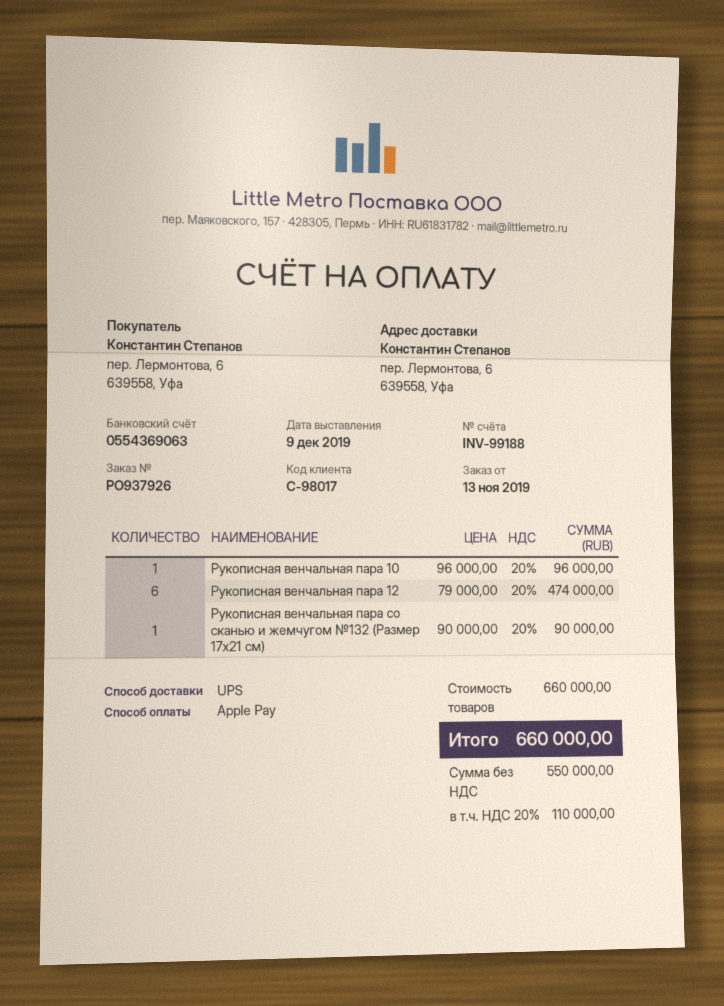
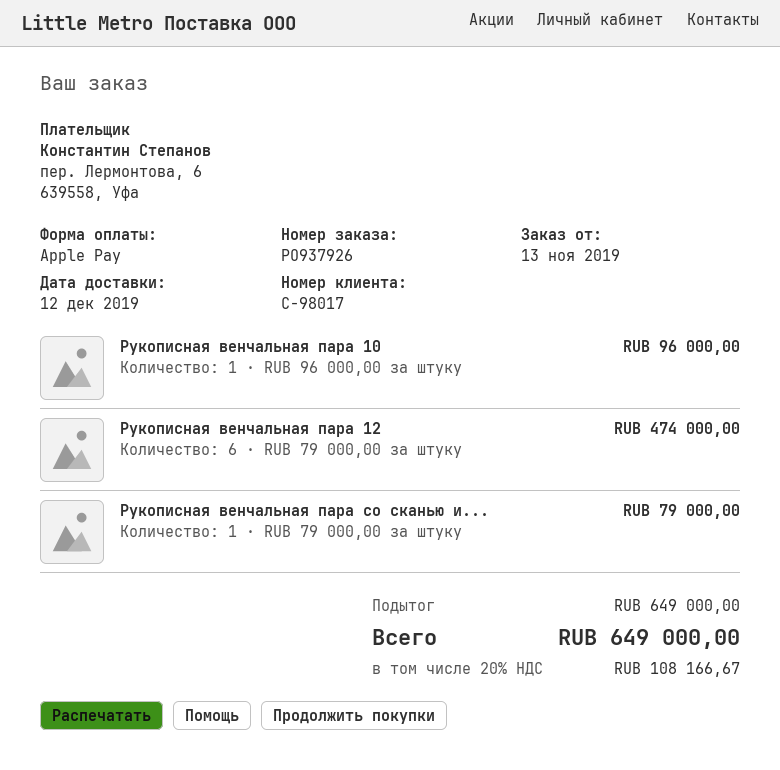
Рукописная венчальная пара со сканью и жемчугом №132 (Размер 17х21 см): 1 x 90000.00 = 90000.00 -> 1 x 79000.00 = 79000.00
subtotal: 660000.00 -> 649000.00
tax: 20% = 110000.00 -> 20% = 108166.67
total: 660000.00 -> 649000.00

